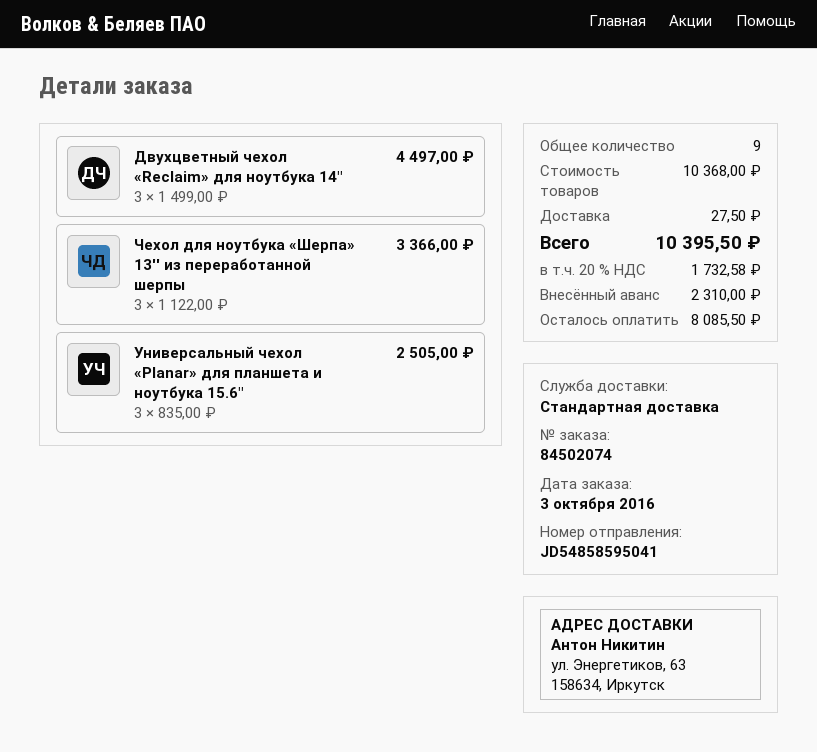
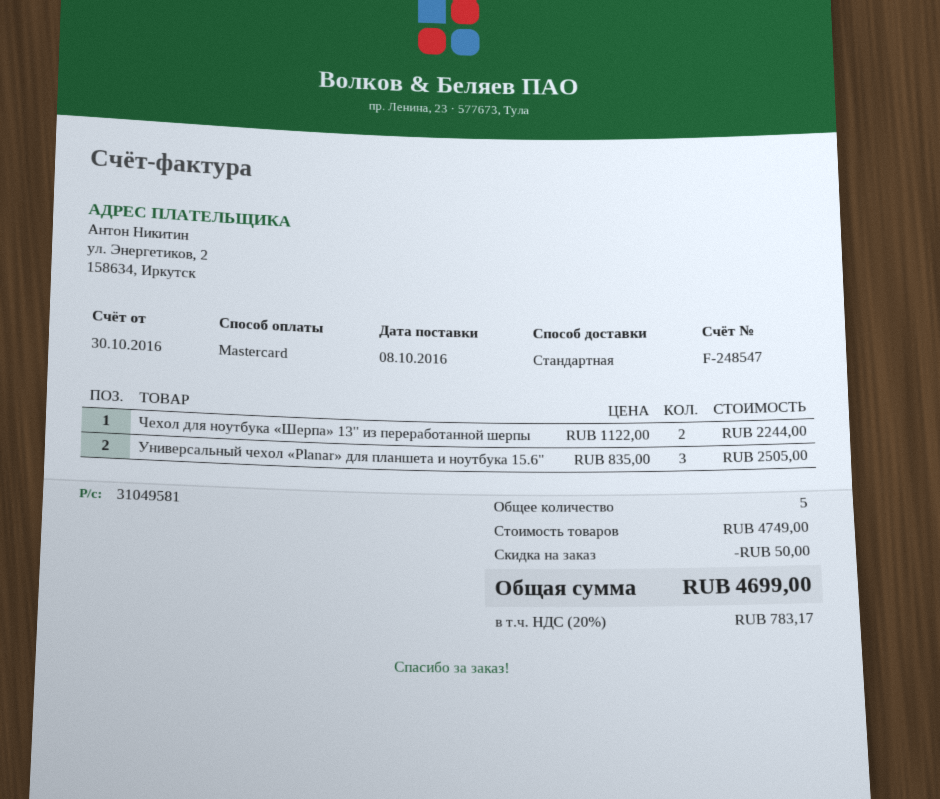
Двухцветный чехол «Reclaim» для ноутбука 14": 3 x 1499.00 = 4497.00 -> none
Чехол для ноутбука «Шерпа» 13'' из переработанной шерпы: 3 x 1122.00 = 3366.00 -> 2 x 1122.00 = 2244.00
total quantity: 9 -> 5
subtotal: 10368.00 -> 4749.00
discount: none -> 50.00
shipping: 27.50 -> none
tax: 20% = 1732.58 -> 20% = 783.17
total: 10395.50 -> 4699.00

